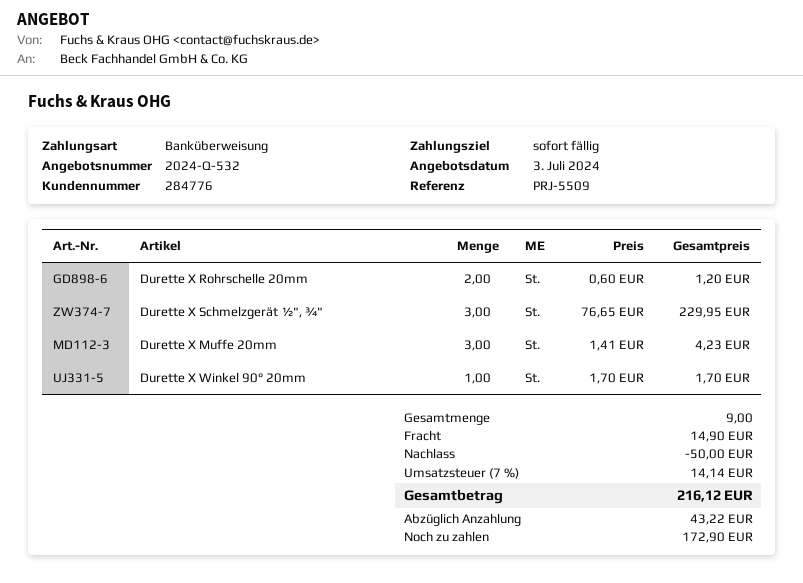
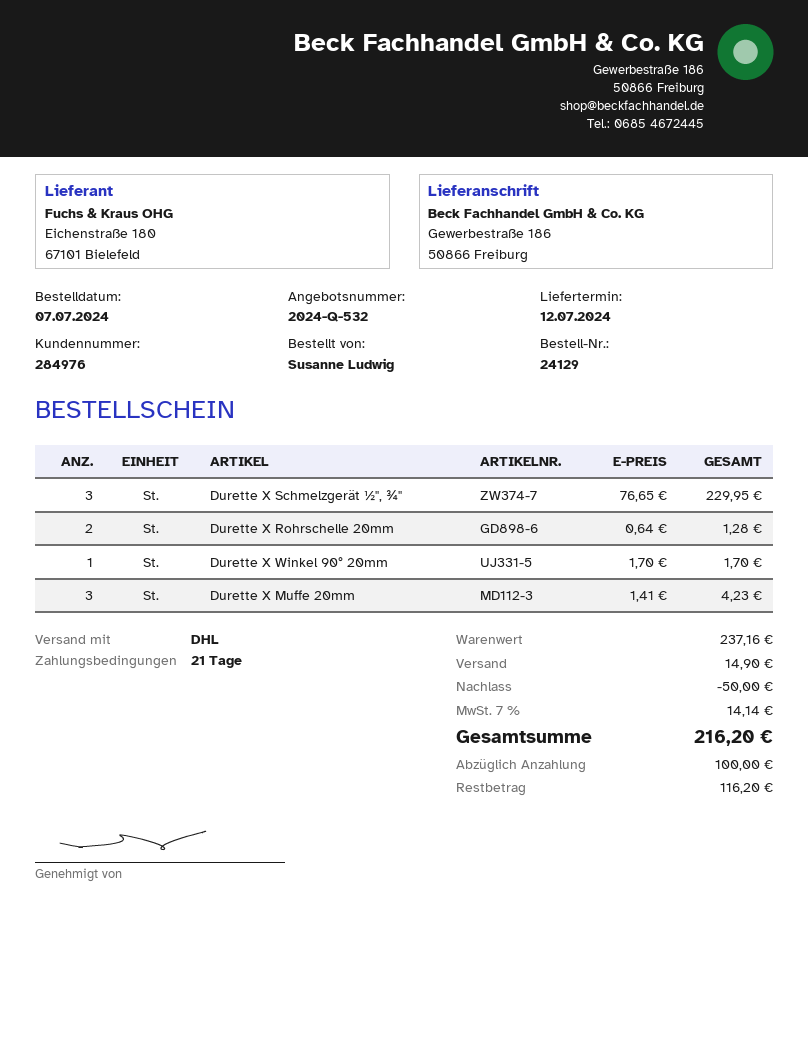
payment terms: on receipt -> 21 days
customer number: 284776 -> 284976
Durette X Rohrschelle 20mm: 2 x 0.60 = 1.20 -> 2 x 0.64 = 1.28
total: 216.12 -> 216.20
deposit: 43.22 -> 100.00
balance: 172.90 -> 116.20

